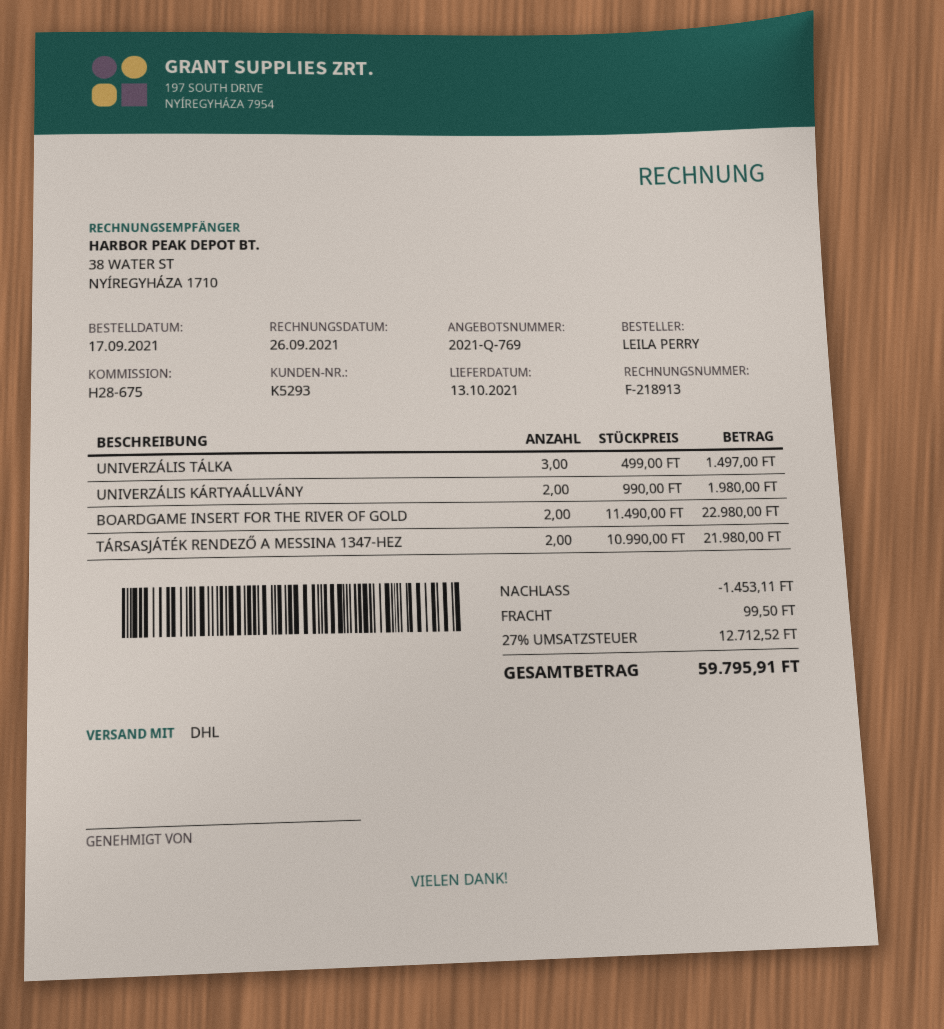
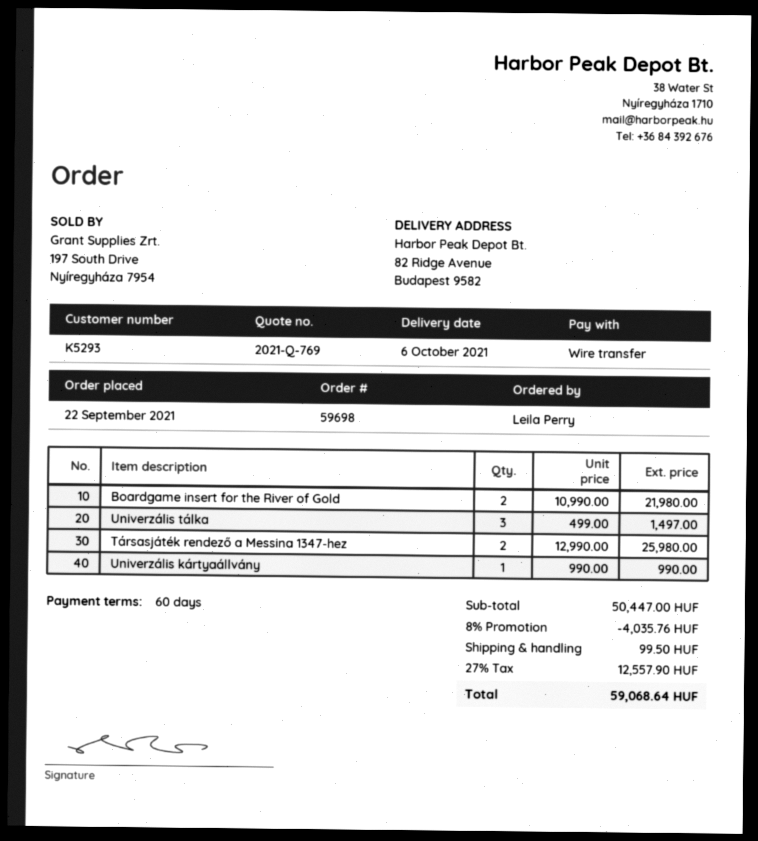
order date: 2021-09-17 -> 2021-09-22
delivery date: 2021-10-13 -> 2021-10-06
UNIVERZÁLIS KÁRTYAÁLLVÁNY: 2 x 990.00 = 1980.00 -> 1 x 990.00 = 990.00
BOARDGAME INSERT FOR THE RIVER OF GOLD: 2 x 11490.00 = 22980.00 -> 2 x 10990.00 = 21980.00
TÁRSASJÁTÉK RENDEZŐ A MESSINA 1347-HEZ: 2 x 10990.00 = 21980.00 -> 2 x 12990.00 = 25980.00
discount: 1453.11 -> 4035.76
tax: 27% = 12712.52 -> 27% = 12557.90
total: 59795.91 -> 59068.64

